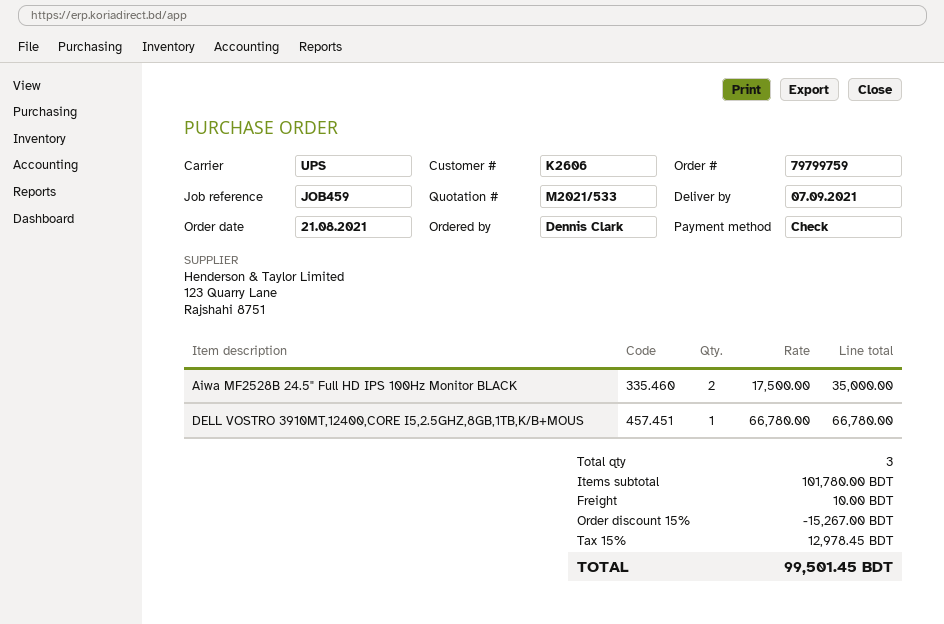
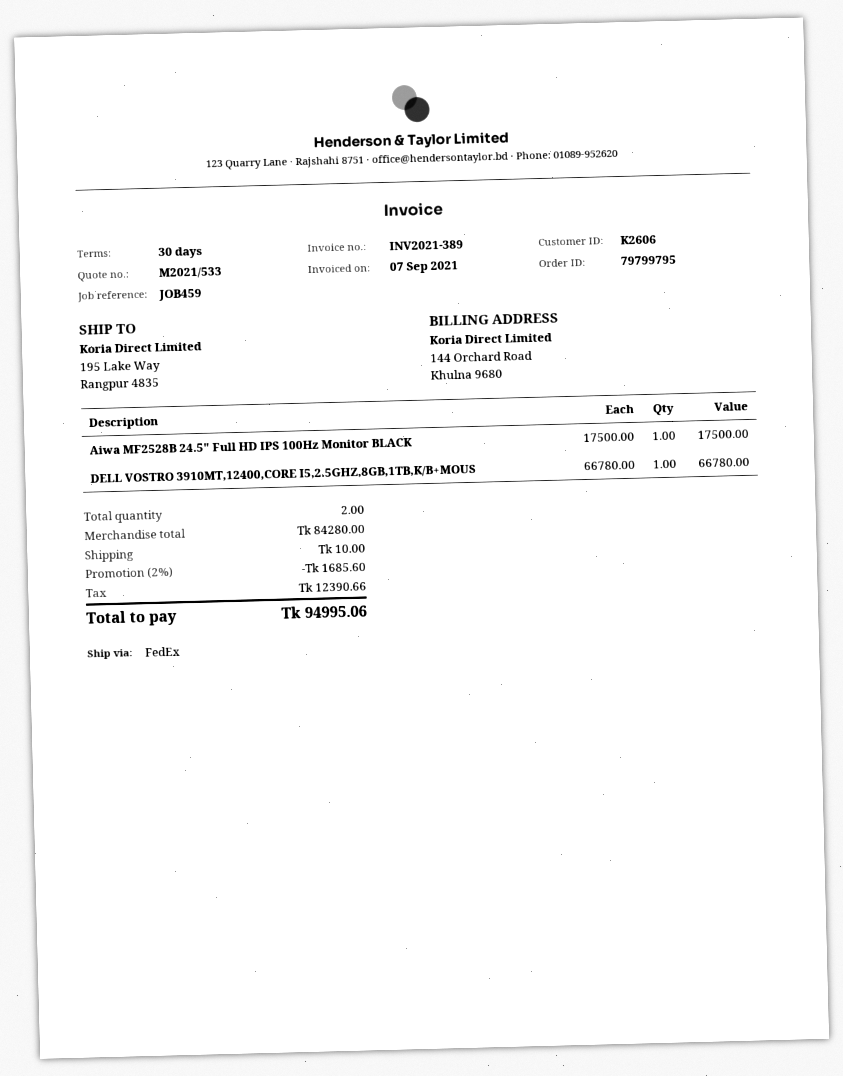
order number: 79799759 -> 79799795
shipping method: UPS -> FedEx
Aiwa MF2528B 24.5" Full HD IPS 100Hz Monitor BLACK: 2 x 17500.00 = 35000.00 -> 1 x 17500.00 = 17500.00
total quantity: 3 -> 2
subtotal: 101780.00 -> 84280.00
discount: 15% = 15267.00 -> 2% = 1685.60
tax: 12978.45 -> 12390.66
total: 99501.45 -> 94995.06

